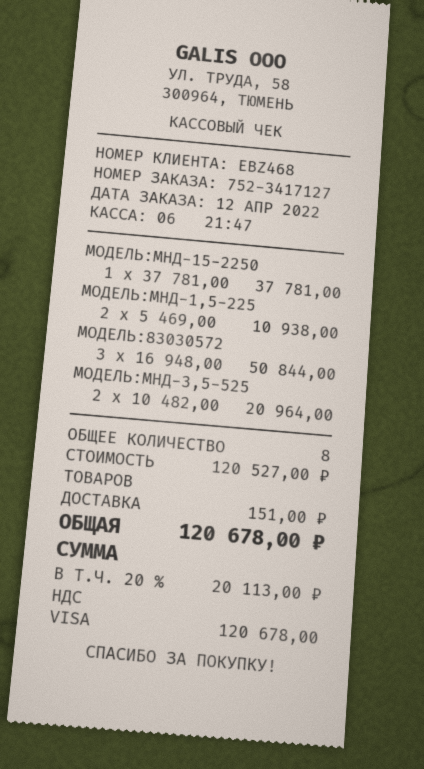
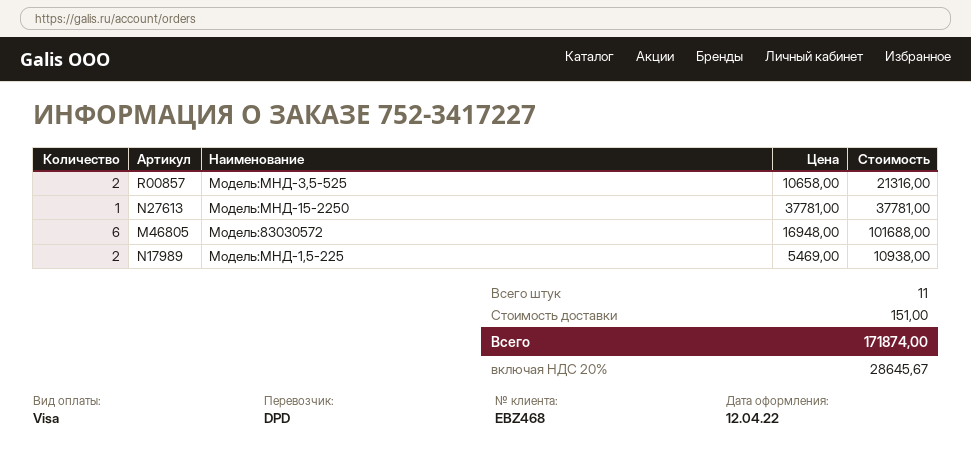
order number: 752-3417127 -> 752-3417227
МОДЕЛЬ:83030572: 3 x 16948.00 = 50844.00 -> 6 x 16948.00 = 101688.00
МОДЕЛЬ:МНД-3,5-525: 2 x 10482.00 = 20964.00 -> 2 x 10658.00 = 21316.00
total quantity: 8 -> 11
tax: 20% = 20113.00 -> 20% = 28645.67
total: 120678.00 -> 171874.00

